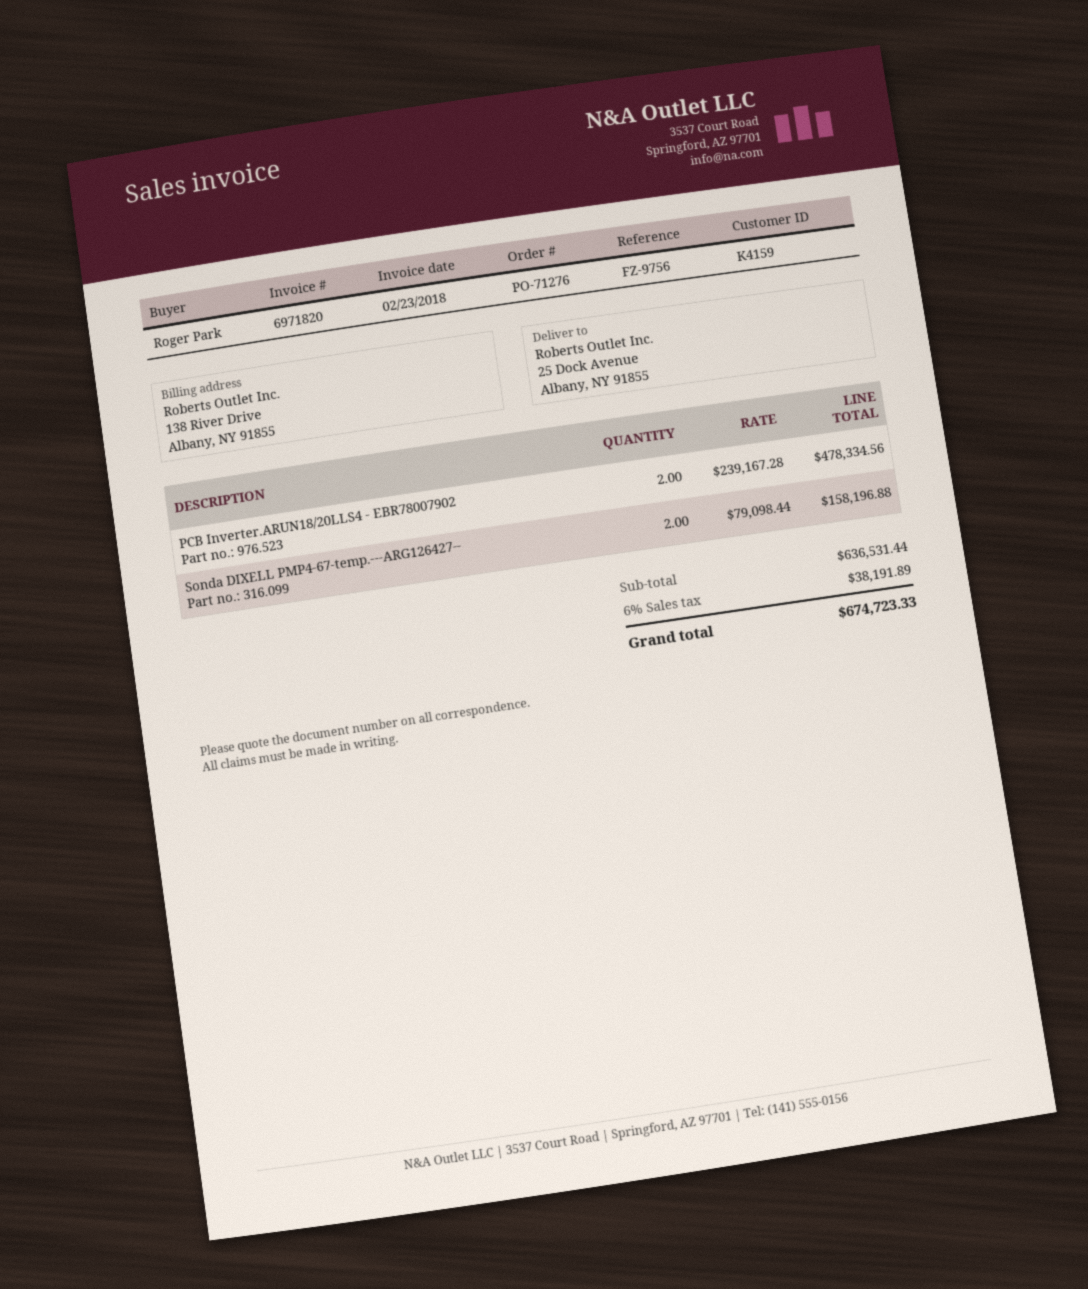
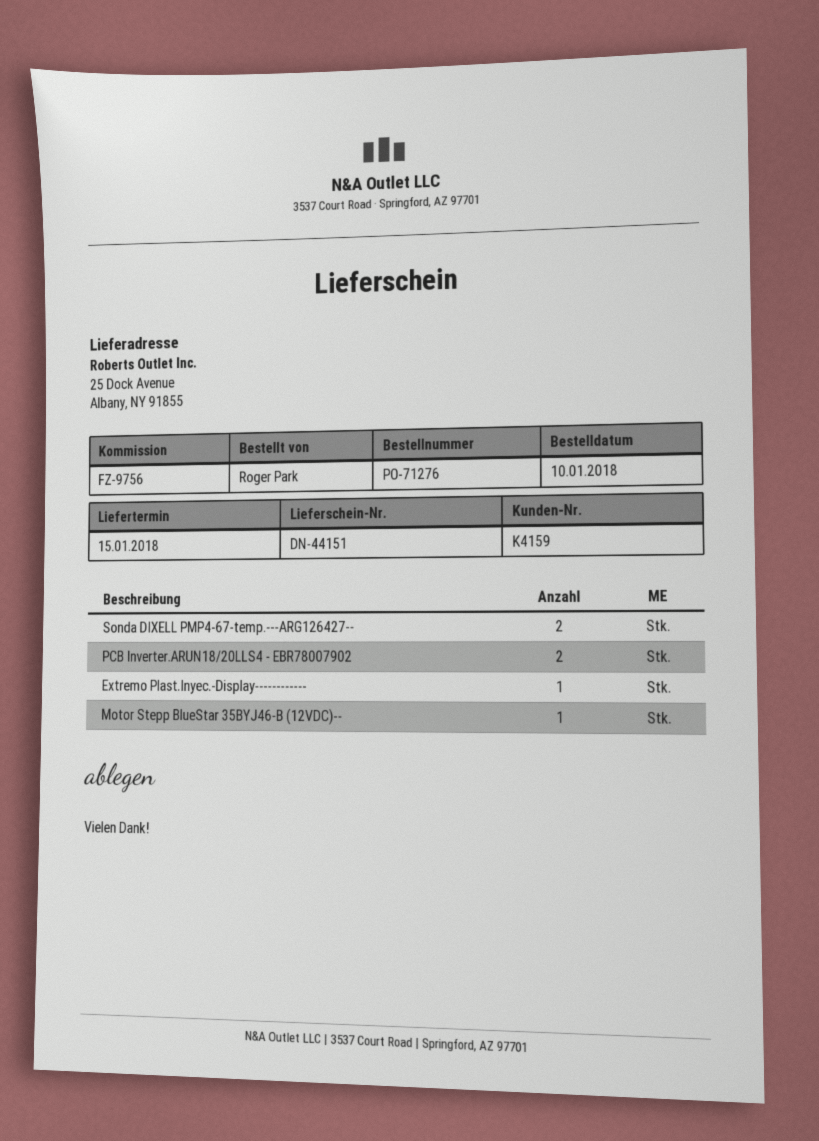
Extremo Plast.Inyec.-Display------------: none -> 1
Motor Stepp BlueStar 35BYJ46-B (12VDC)--: none -> 1

